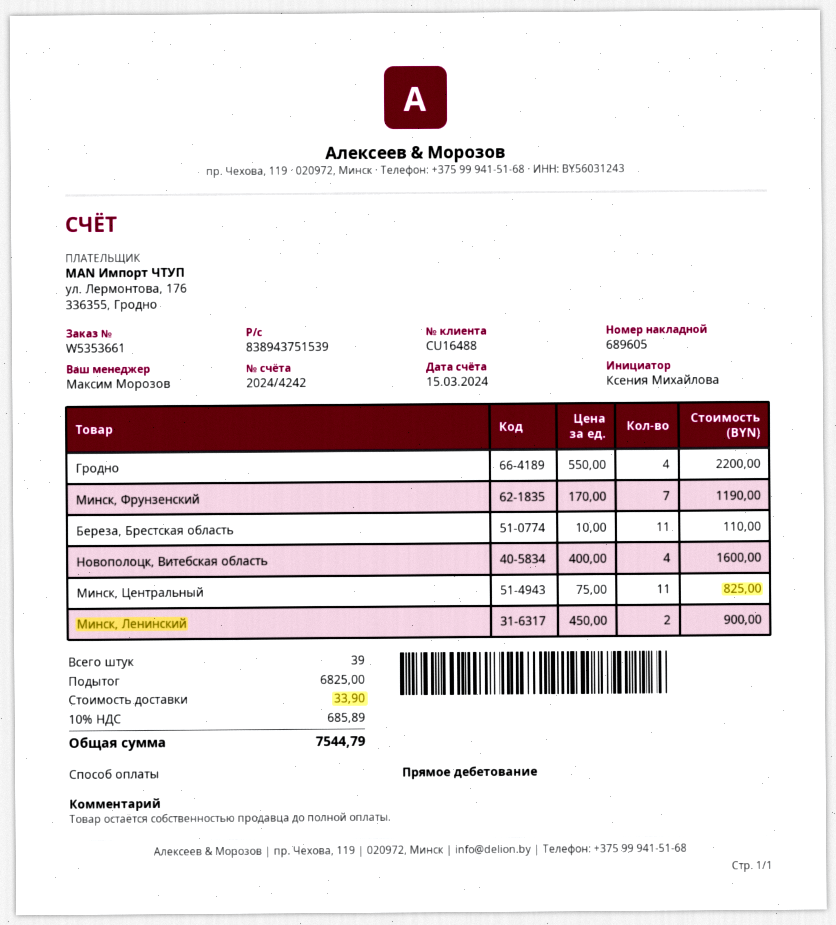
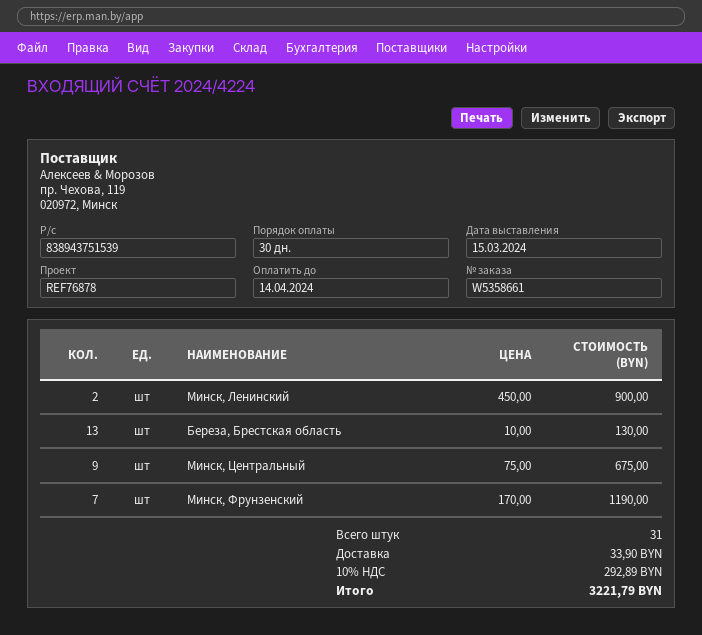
order number: W5353661 -> W5358661
invoice number: 2024/4242 -> 2024/4224
Гродно: 4 x 550.00 = 2200.00 -> none
Береза, Брестская область: 11 x 10.00 = 110.00 -> 13 x 10.00 = 130.00
Новополоцк, Витебская область: 4 x 400.00 = 1600.00 -> none
Минск, Центральный: 11 x 75.00 = 825.00 -> 9 x 75.00 = 675.00
total quantity: 39 -> 31
tax: 10% = 685.89 -> 10% = 292.89
total: 7544.79 -> 3221.79

